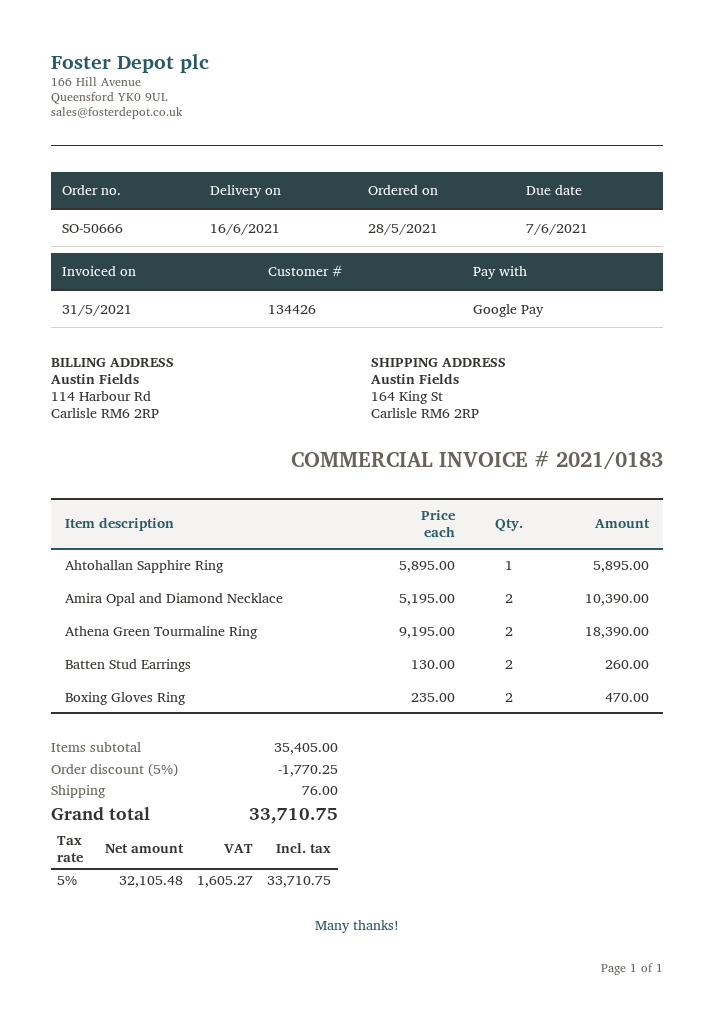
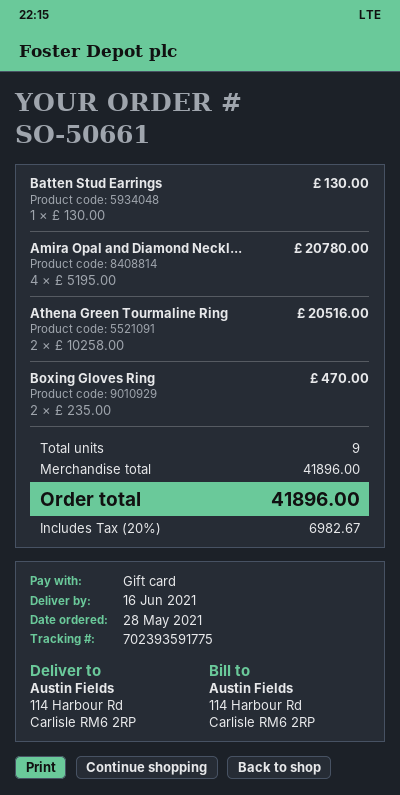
order number: SO-50666 -> SO-50661
payment method: Google Pay -> gift card
ship to: 164 King St, Carlisle RM6 2RP -> 114 Harbour Rd, Carlisle RM6 2RP
Ahtohallan Sapphire Ring: 1 x 5895.00 = 5895.00 -> none
Amira Opal and Diamond Necklace: 2 x 5195.00 = 10390.00 -> 4 x 5195.00 = 20780.00
Athena Green Tourmaline Ring: 2 x 9195.00 = 18390.00 -> 2 x 10258.00 = 20516.00
Batten Stud Earrings: 2 x 130.00 = 260.00 -> 1 x 130.00 = 130.00
subtotal: 35405.00 -> 41896.00
discount: 5% = 1770.25 -> none
shipping: 76.00 -> none
tax: 5% = 1605.27 -> 20% = 6982.67
total: 33710.75 -> 41896.00

